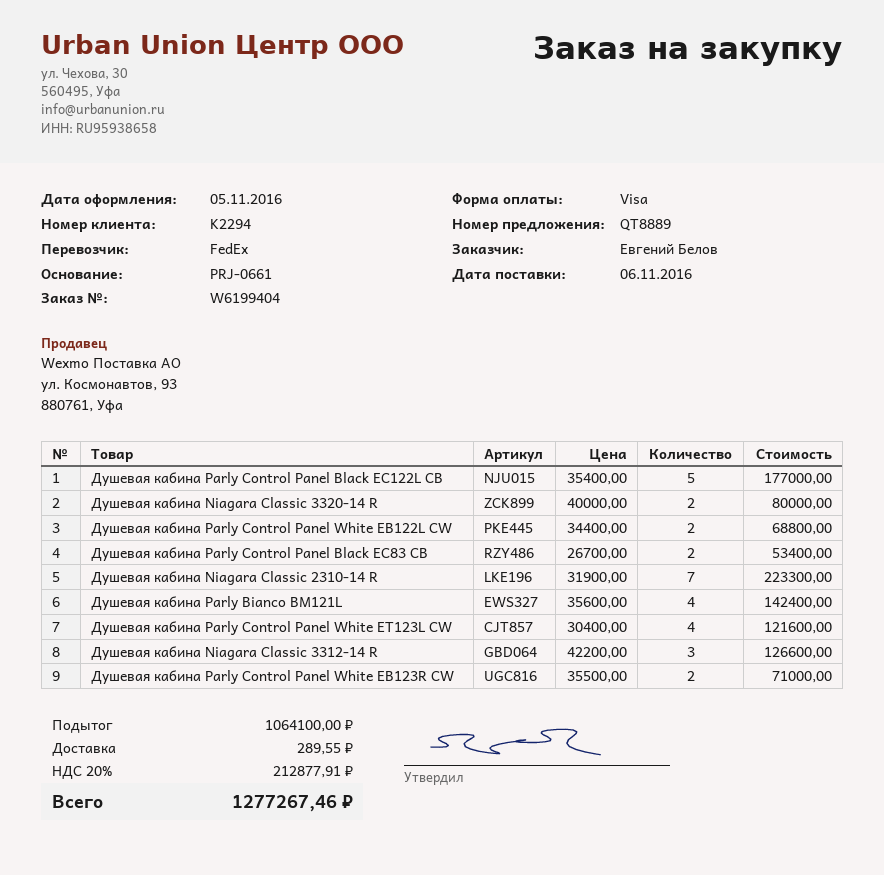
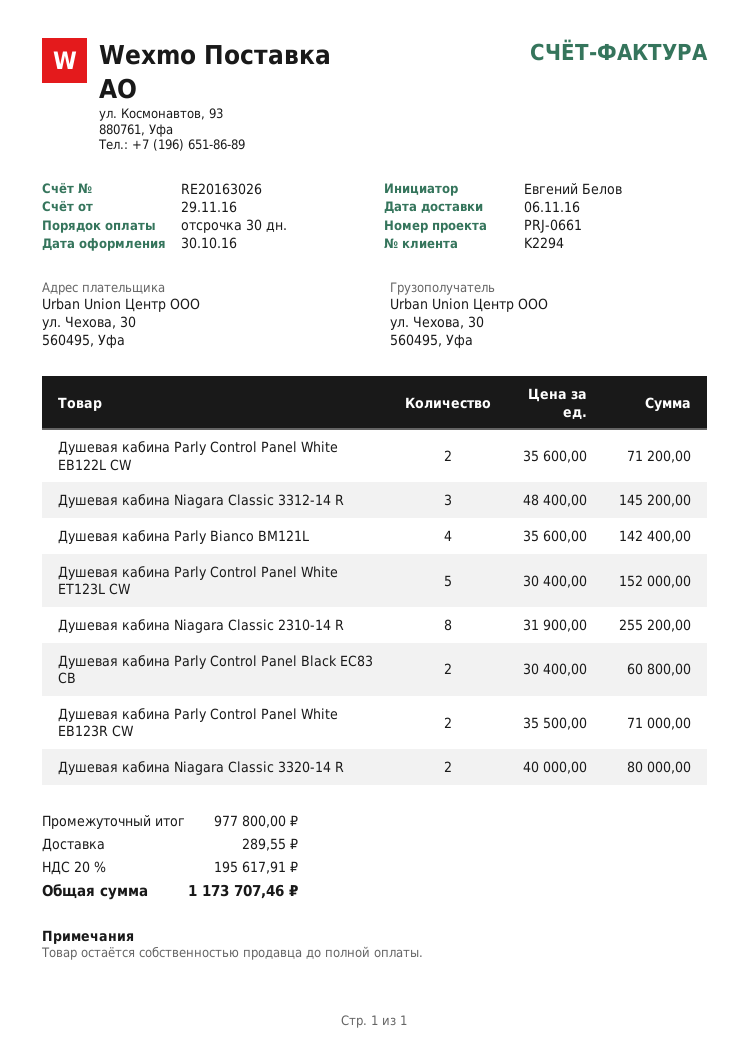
order date: 2016-11-05 -> 2016-10-30
Душевая кабина Parly Control Panel Black EC122L CB: 5 x 35400.00 = 177000.00 -> none
Душевая кабина Parly Control Panel White EB122L CW: 2 x 34400.00 = 68800.00 -> 2 x 35600.00 = 71200.00
Душевая кабина Parly Control Panel Black EC83 CB: 2 x 26700.00 = 53400.00 -> 2 x 30400.00 = 60800.00
Душевая кабина Niagara Classic 2310-14 R: 7 x 31900.00 = 223300.00 -> 8 x 31900.00 = 255200.00
Душевая кабина Parly Control Panel White ET123L CW: 4 x 30400.00 = 121600.00 -> 5 x 30400.00 = 152000.00
Душевая кабина Niagara Classic 3312-14 R: 3 x 42200.00 = 126600.00 -> 3 x 48400.00 = 145200.00
subtotal: 1064100.00 -> 977800.00
tax: 20% = 212877.91 -> 20% = 195617.91
total: 1277267.46 -> 1173707.46

